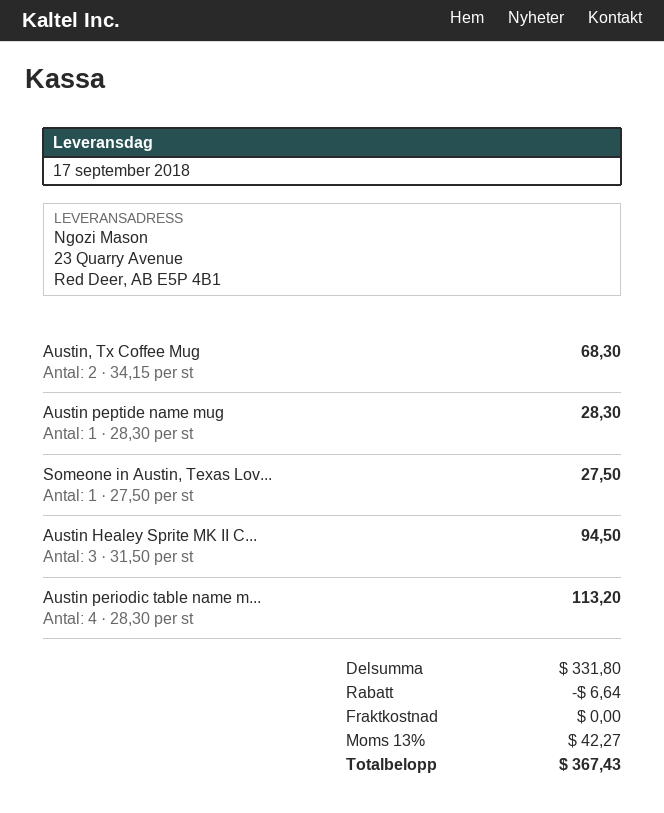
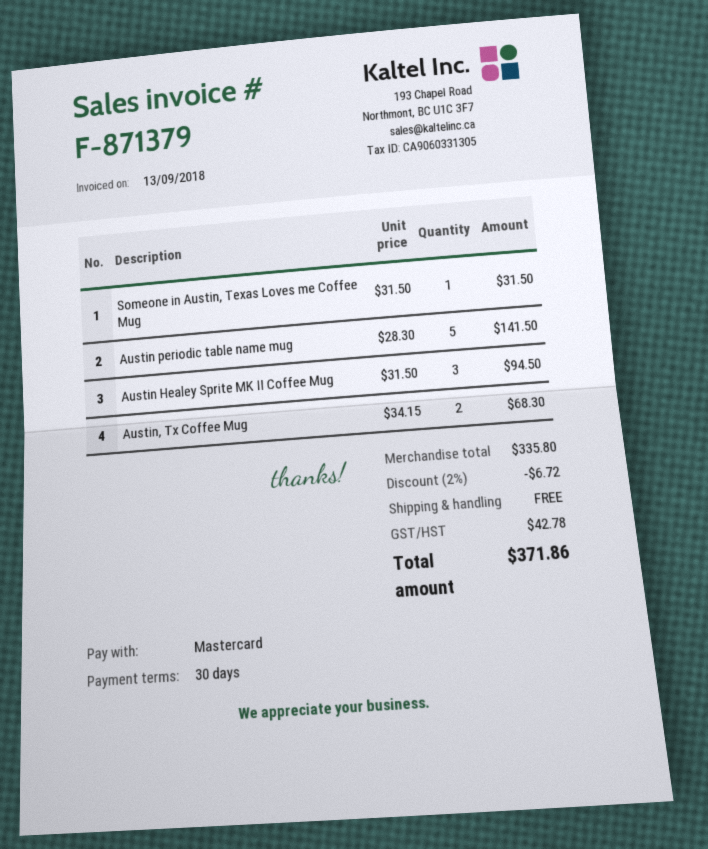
Austin peptide name mug: 1 x 28.30 = 28.30 -> none
Someone in Austin, Texas Lov...: 1 x 27.50 = 27.50 -> 1 x 31.50 = 31.50
Austin periodic table name m...: 4 x 28.30 = 113.20 -> 5 x 28.30 = 141.50
subtotal: 331.80 -> 335.80
discount: 6.64 -> 6.72
tax: 42.27 -> 42.78
total: 367.43 -> 371.86

